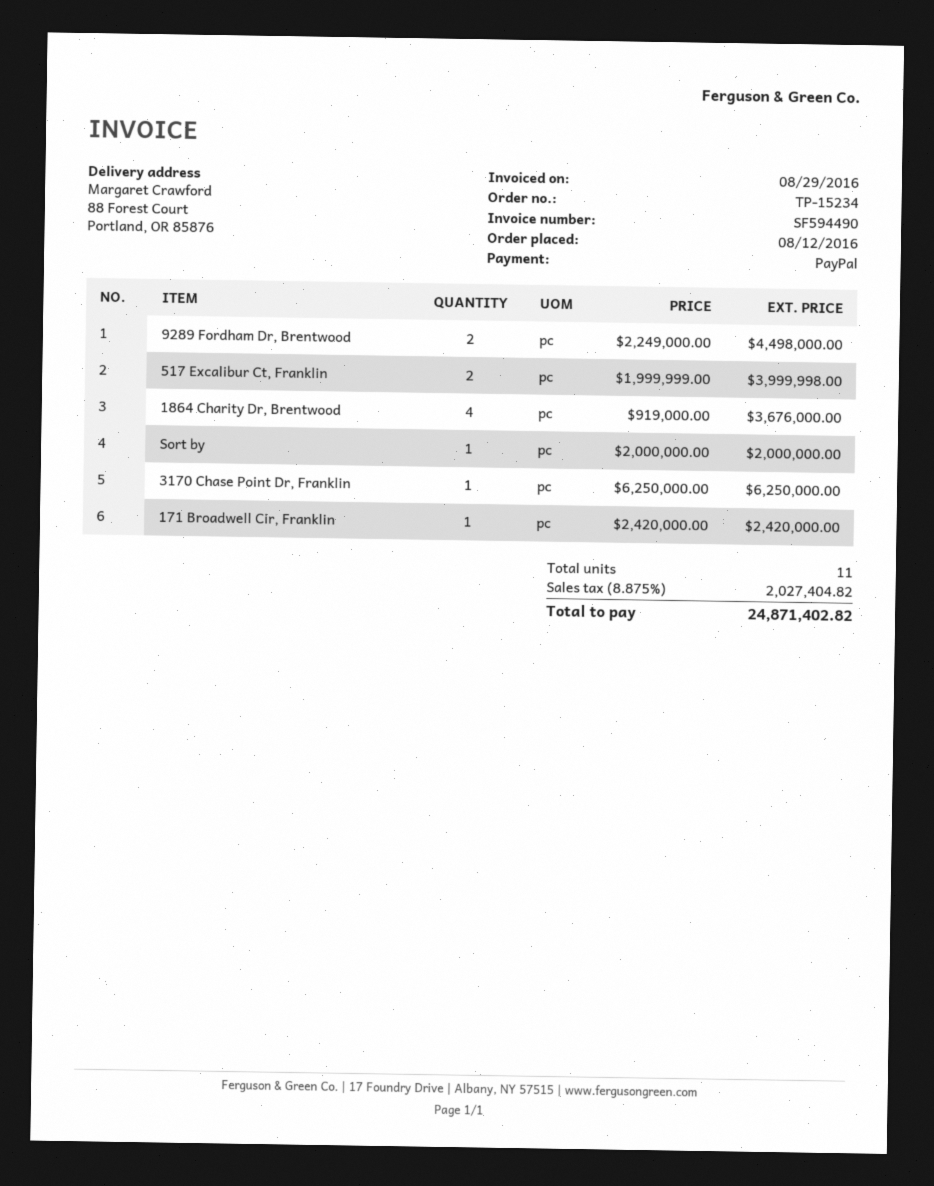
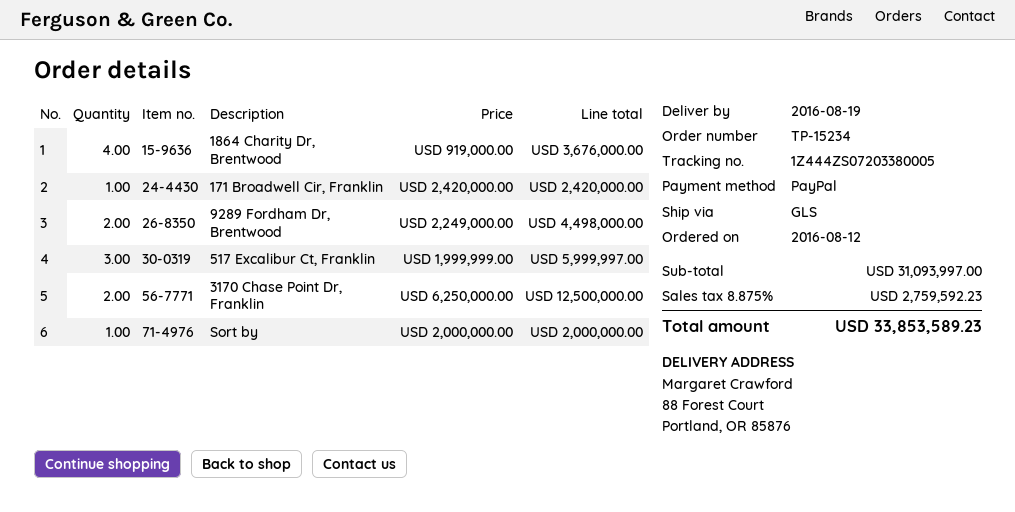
517 Excalibur Ct, Franklin: 2 x 1999999.00 = 3999998.00 -> 3 x 1999999.00 = 5999997.00
3170 Chase Point Dr, Franklin: 1 x 6250000.00 = 6250000.00 -> 2 x 6250000.00 = 12500000.00
tax: 8.875% = 2027404.82 -> 8.875% = 2759592.23
total: 24871402.82 -> 33853589.23

